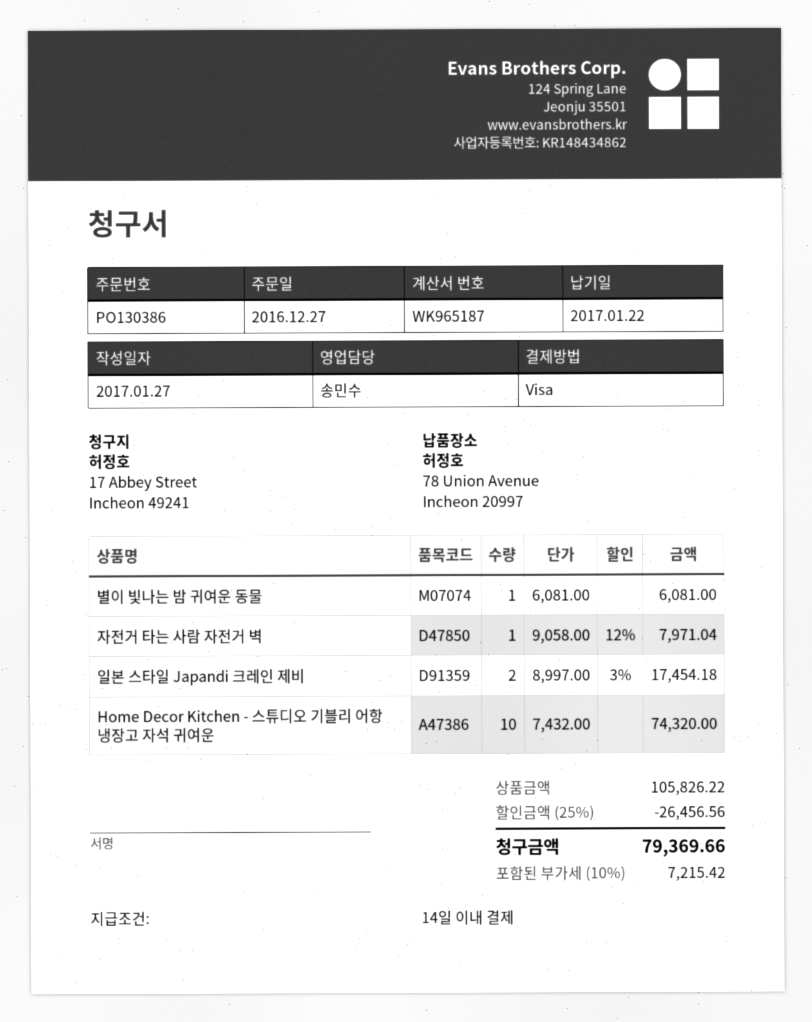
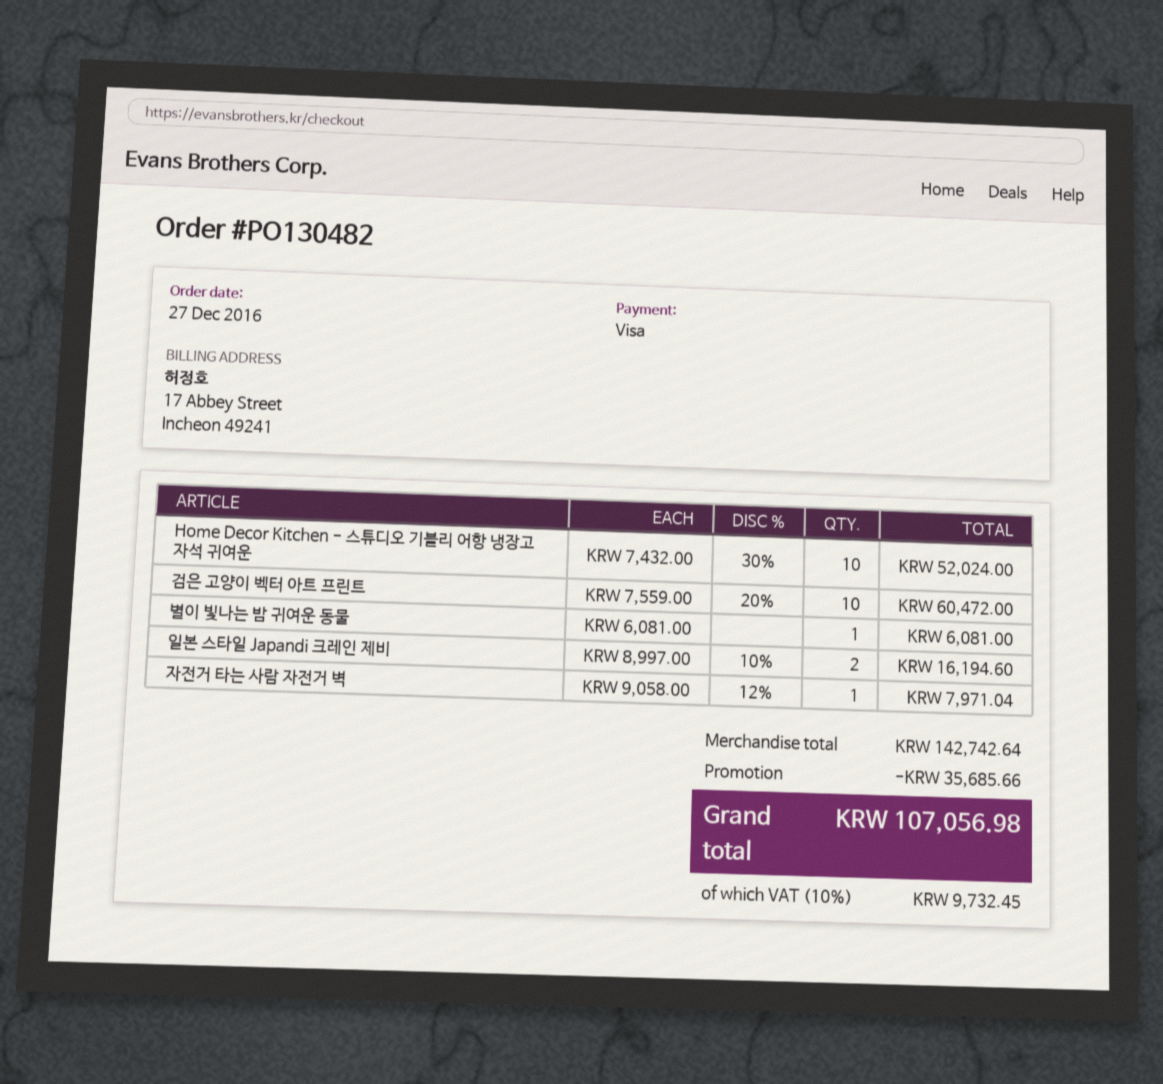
order number: PO130386 -> PO130482
일본 스타일 Japandi 크레인 제비: 2 x 8997.00 - 3% = 17454.18 -> 2 x 8997.00 - 10% = 16194.60
Home Decor Kitchen - 스튜디오 기블리 어항 냉장고 자석 귀여운: 10 x 7432.00 = 74320.00 -> 10 x 7432.00 - 30% = 52024.00
검은 고양이 벡터 아트 프린트: none -> 10 x 7559.00 - 20% = 60472.00
subtotal: 105826.22 -> 142742.64
discount: 26456.56 -> 35685.66
tax: 10% = 7215.42 -> 10% = 9732.45
total: 79369.66 -> 107056.98

